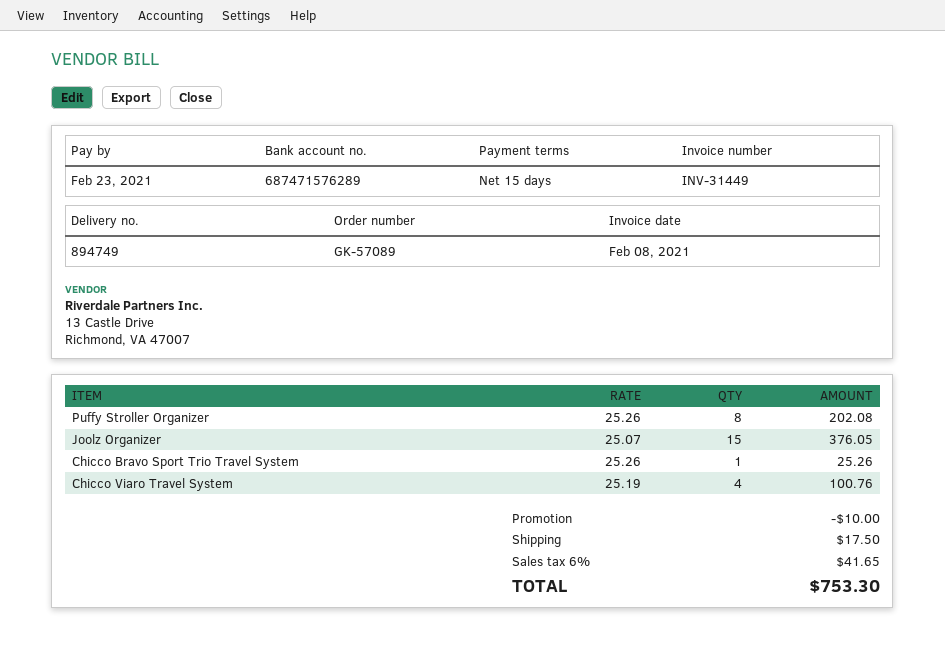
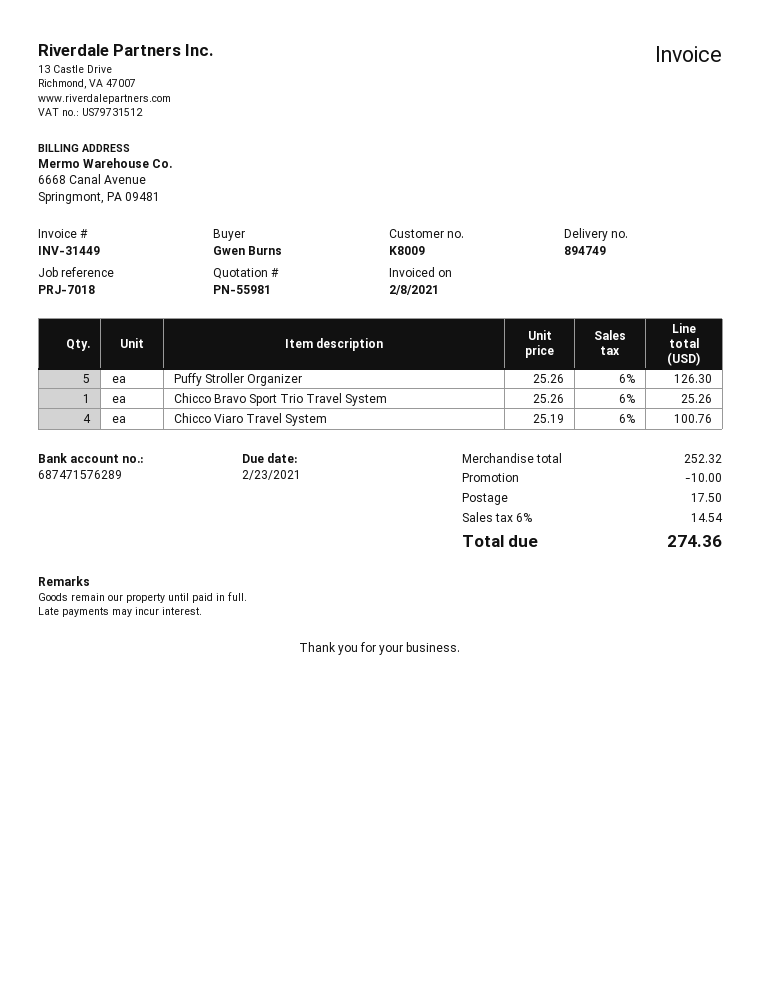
Puffy Stroller Organizer: 8 x 25.26 = 202.08 -> 5 x 25.26 = 126.30
Joolz Organizer: 15 x 25.07 = 376.05 -> none
tax: 6% = 41.65 -> 6% = 14.54
total: 753.30 -> 274.36

